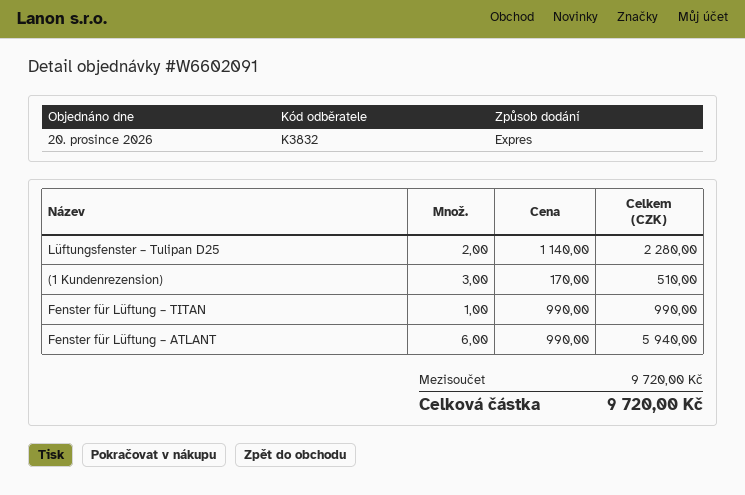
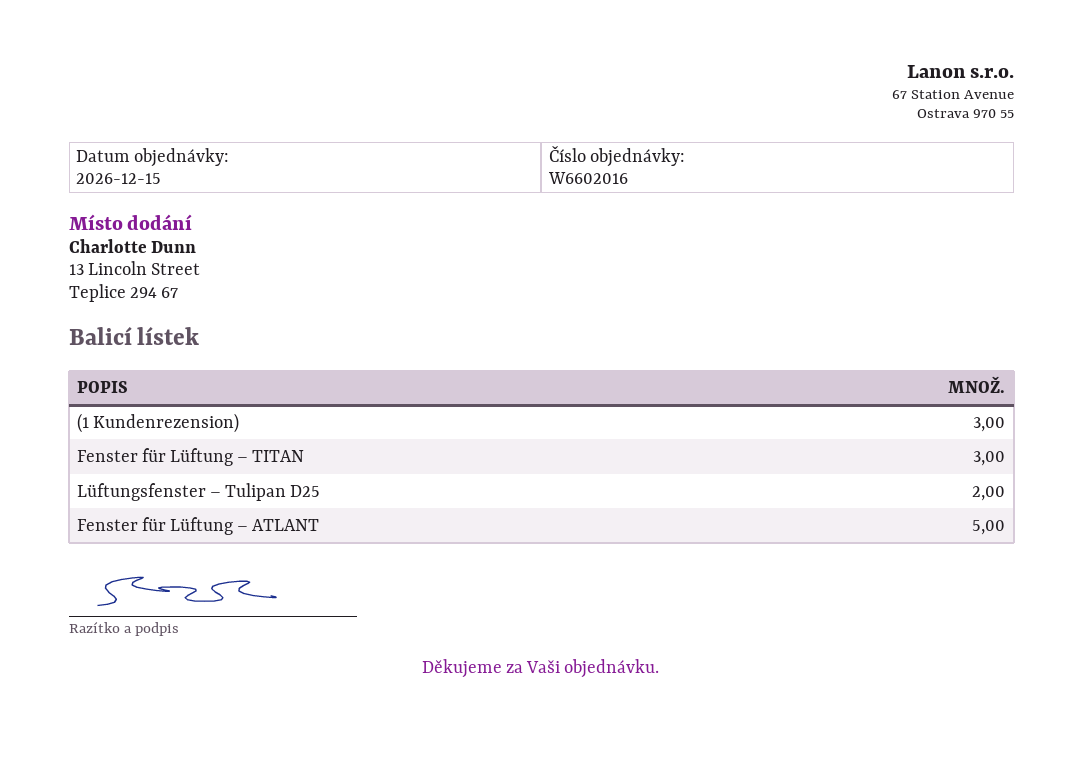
order number: W6602091 -> W6602016
order date: 2026-12-20 -> 2026-12-15
Fenster für Lüftung – TITAN: 1 -> 3
Fenster für Lüftung – ATLANT: 6 -> 5

